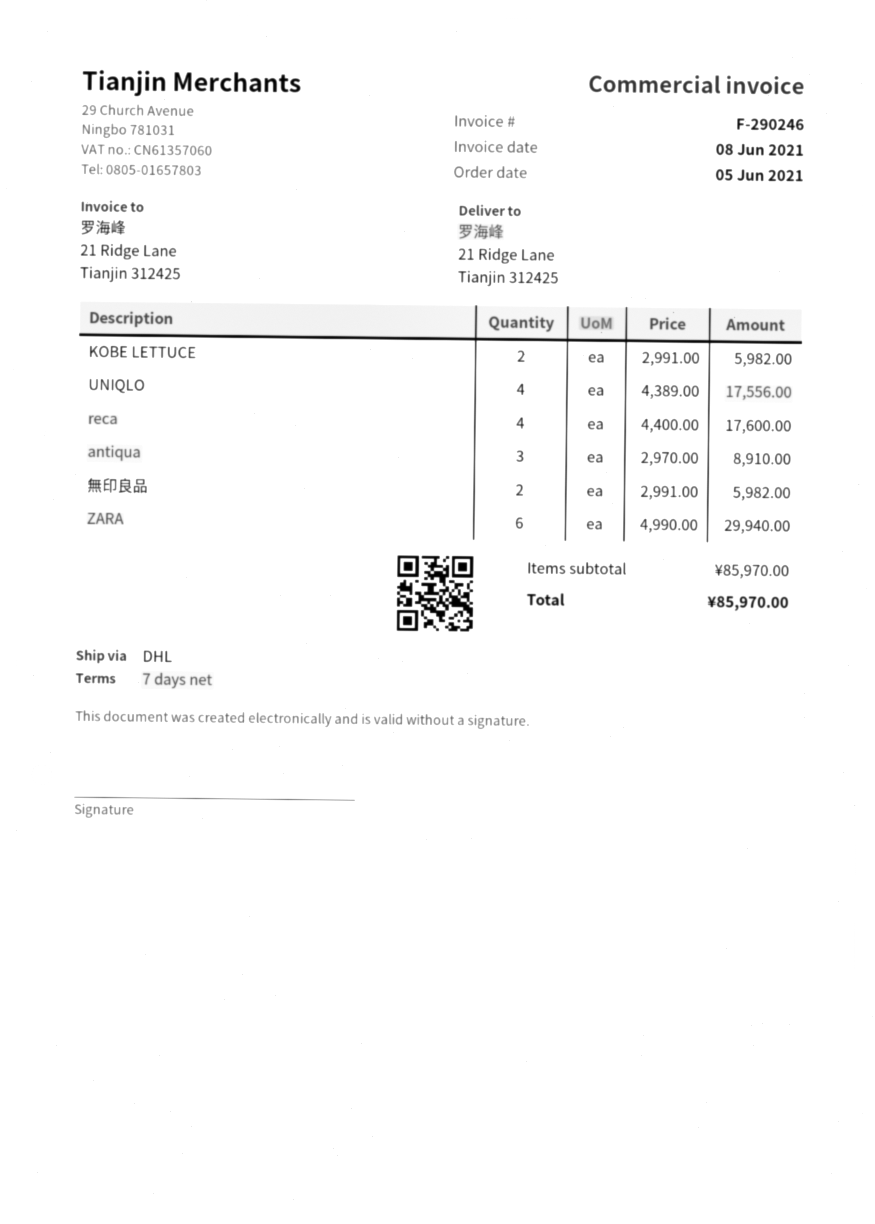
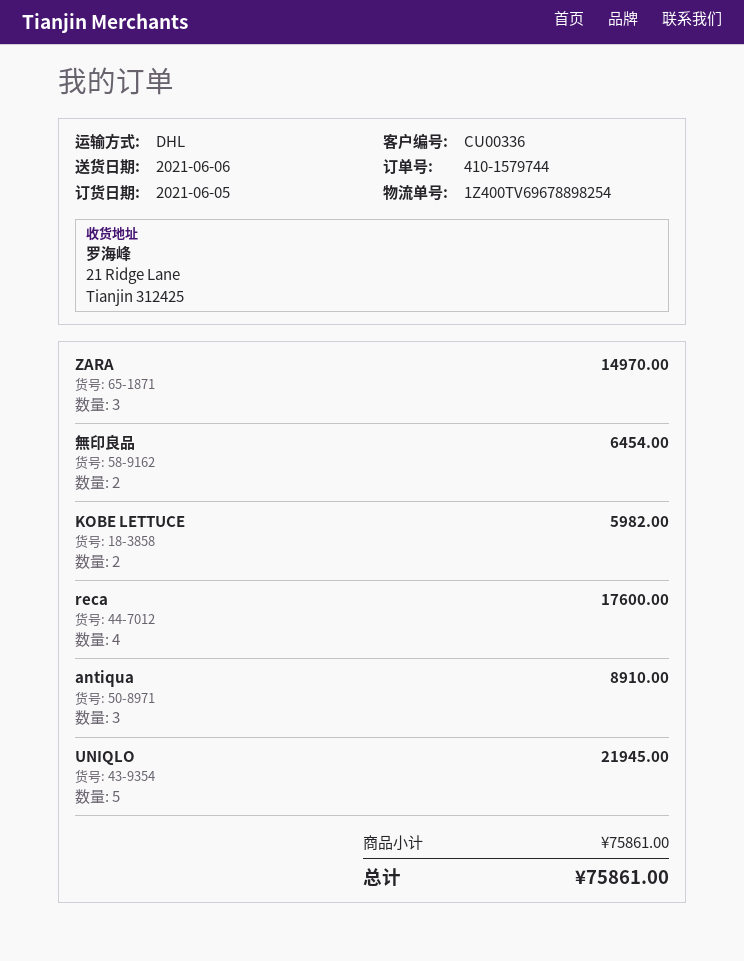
UNIQLO: 4 for 17556.00 -> 5 for 21945.00
無印良品: 2 for 5982.00 -> 2 for 6454.00
ZARA: 6 for 29940.00 -> 3 for 14970.00
subtotal: 85970.00 -> 75861.00
total: 85970.00 -> 75861.00

